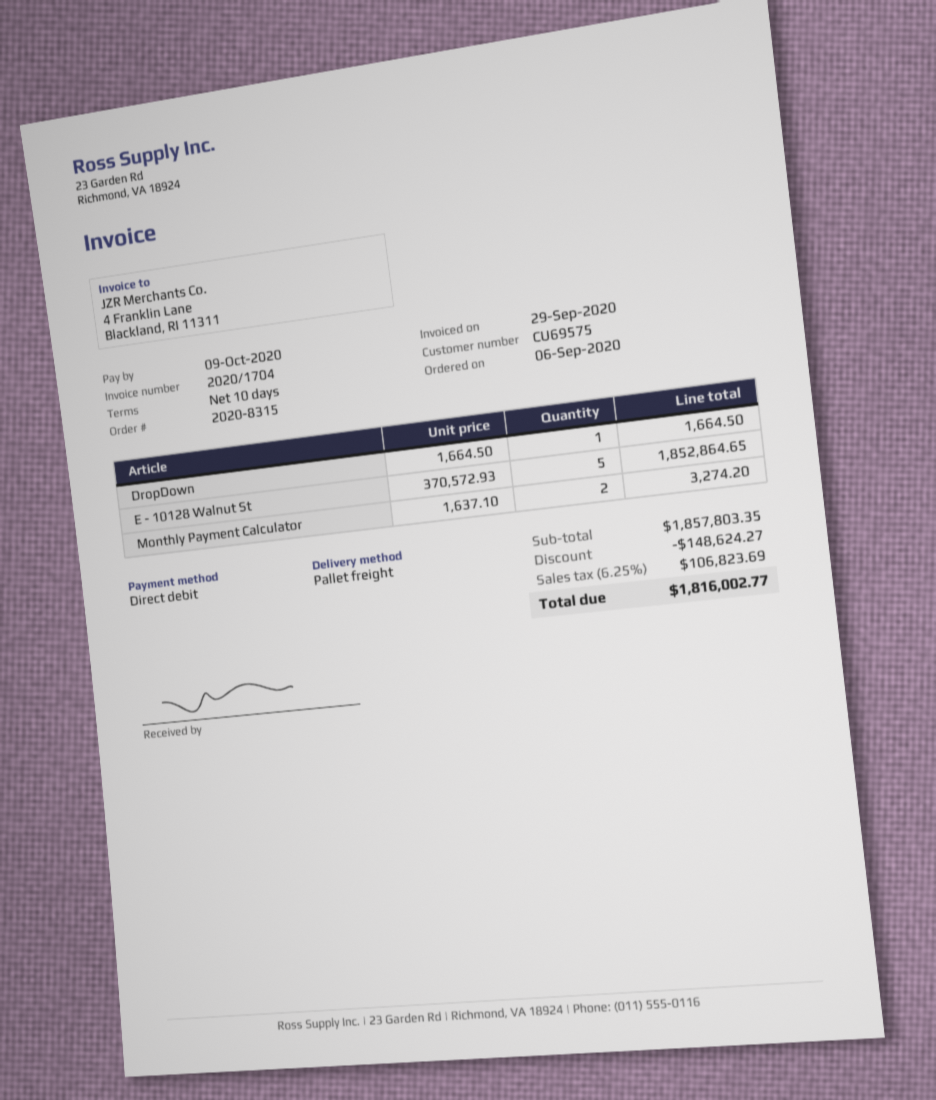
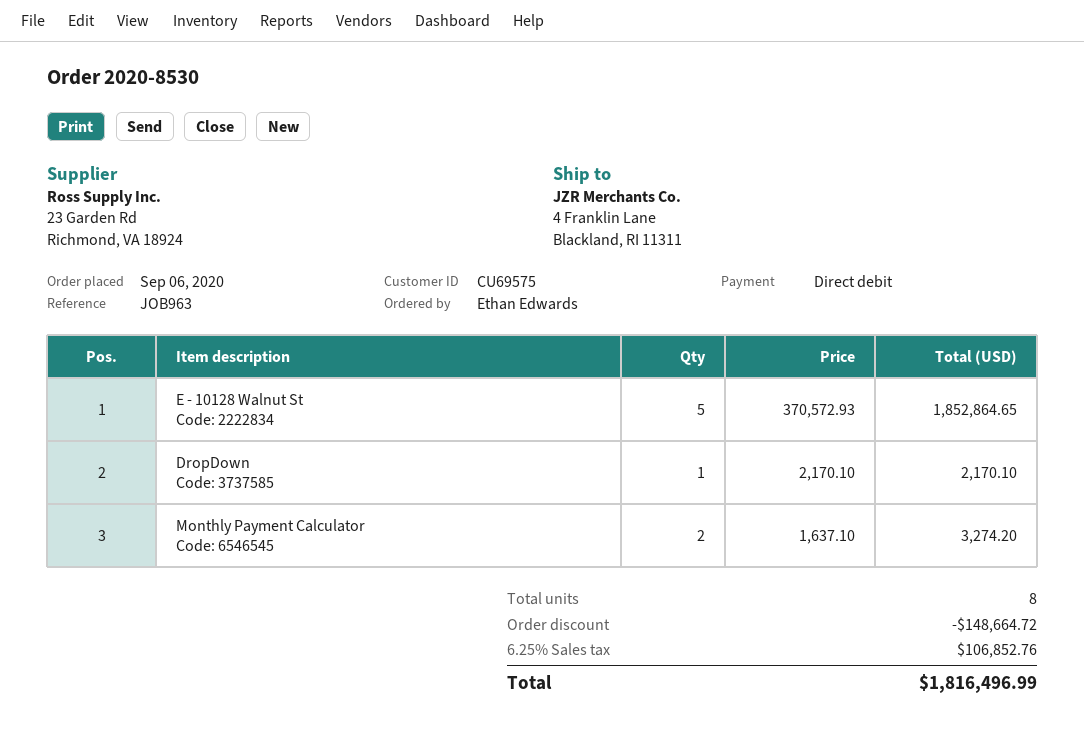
order number: 2020-8315 -> 2020-8530
DropDown: 1 x 1664.50 = 1664.50 -> 1 x 2170.10 = 2170.10
discount: 148624.27 -> 148664.72
tax: 6.25% = 106823.69 -> 6.25% = 106852.76
total: 1816002.77 -> 1816496.99

